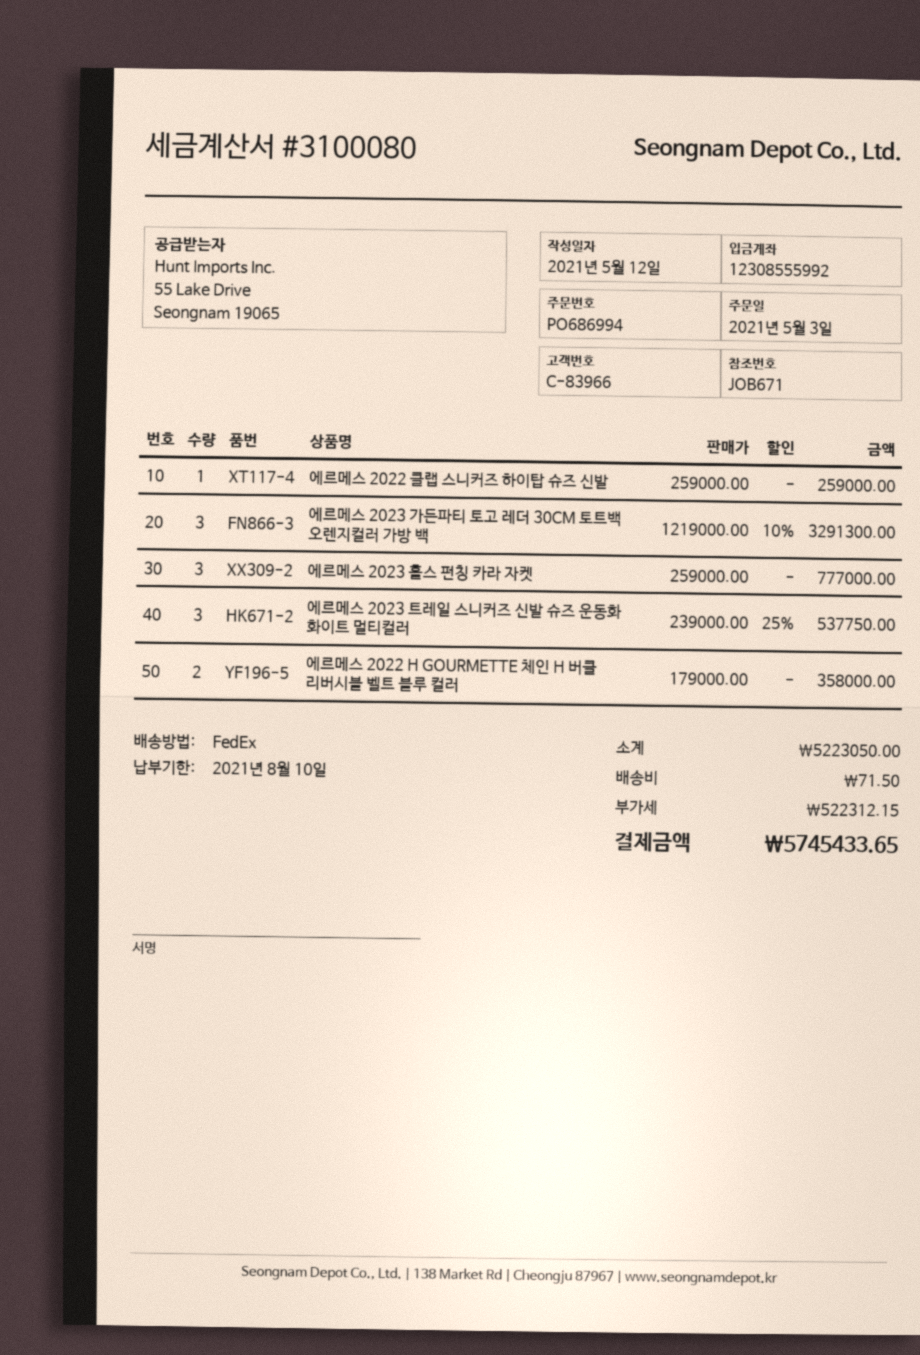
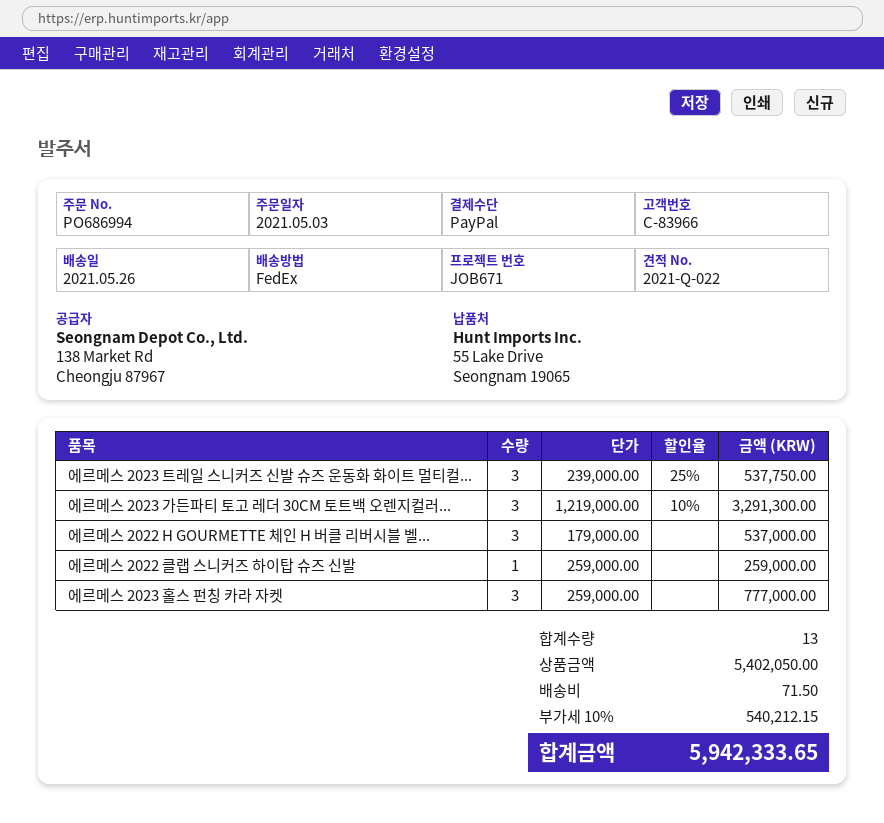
에르메스 2022 H GOURMETTE 체인 H 버클 리버시블 벨트 블루 컬러: 2 x 179000.00 = 358000.00 -> 3 x 179000.00 = 537000.00
subtotal: 5223050.00 -> 5402050.00
tax: 522312.15 -> 540212.15
total: 5745433.65 -> 5942333.65

